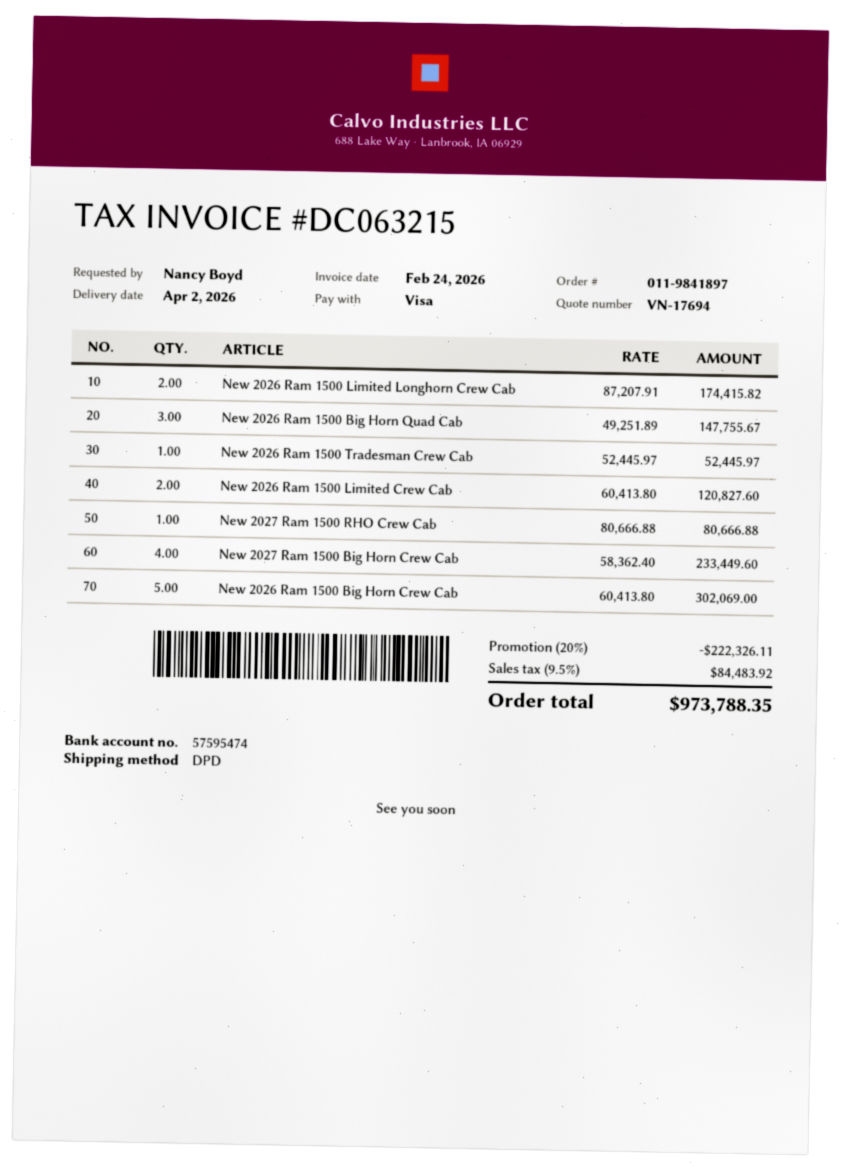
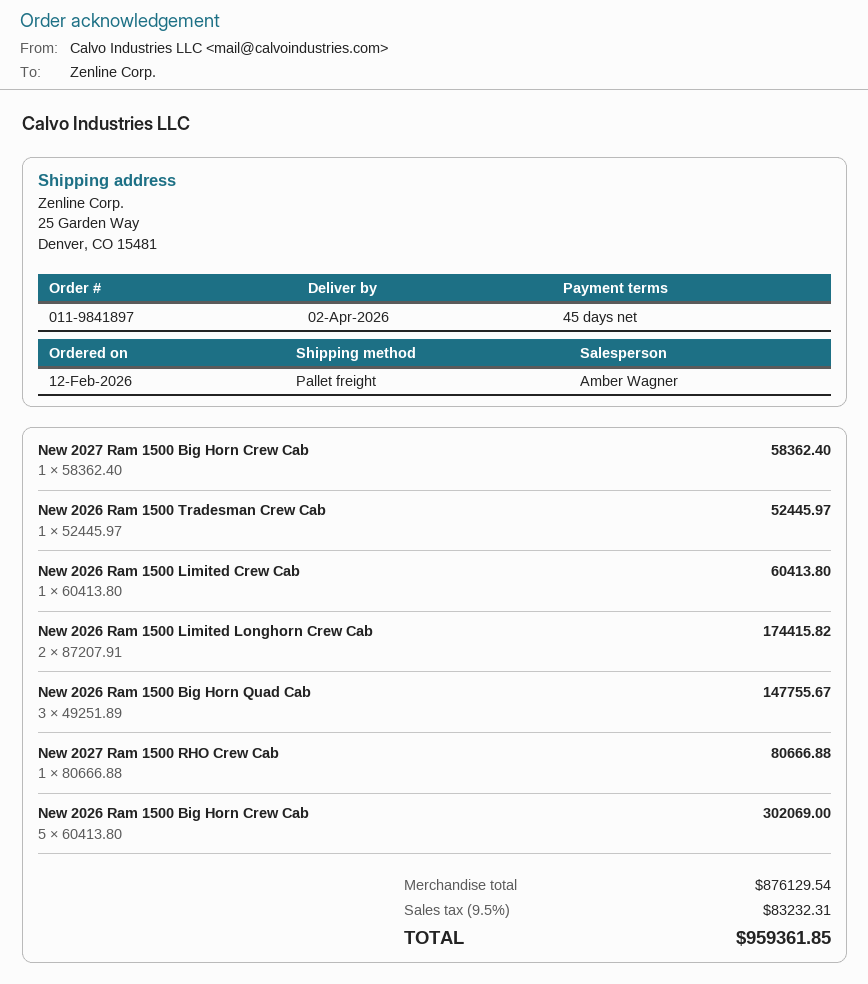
shipping method: DPD -> pallet freight
New 2026 Ram 1500 Limited Crew Cab: 2 x 60413.80 = 120827.60 -> 1 x 60413.80 = 60413.80
New 2027 Ram 1500 Big Horn Crew Cab: 4 x 58362.40 = 233449.60 -> 1 x 58362.40 = 58362.40
discount: 20% = 222326.11 -> none
tax: 9.5% = 84483.92 -> 9.5% = 83232.31
total: 973788.35 -> 959361.85

